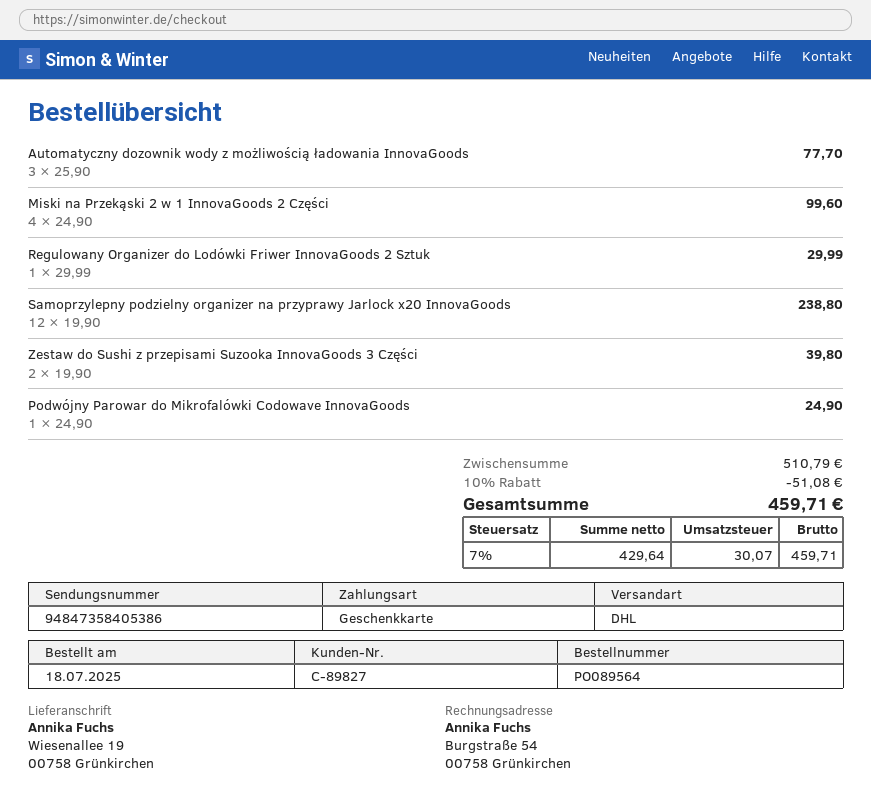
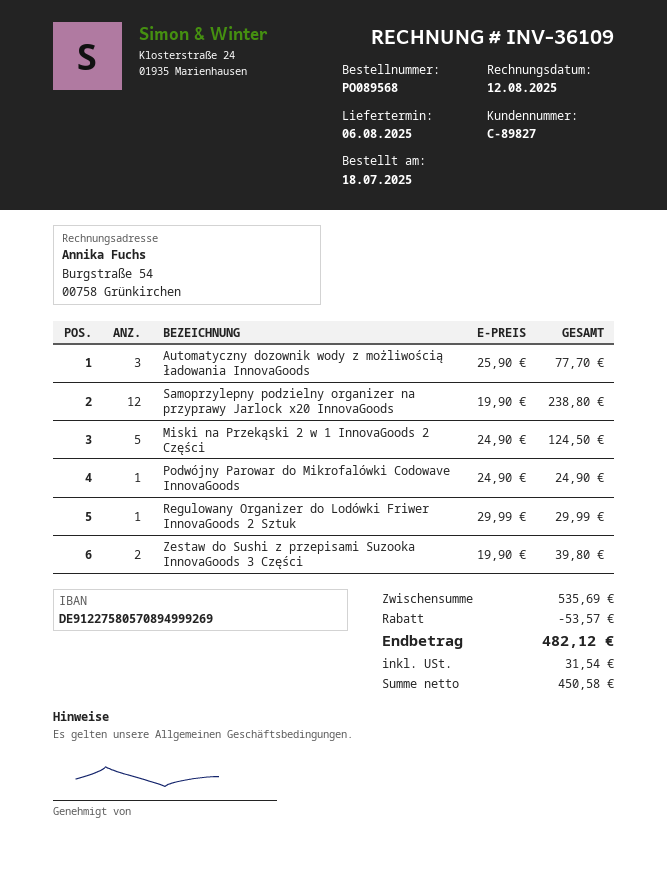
order number: PO089564 -> PO089568
Miski na Przekąski 2 w 1 InnovaGoods 2 Części: 4 x 24.90 = 99.60 -> 5 x 24.90 = 124.50
subtotal: 510.79 -> 535.69
discount: 51.08 -> 53.57
net: 429.64 -> 450.58
tax: 30.07 -> 31.54
total: 459.71 -> 482.12

